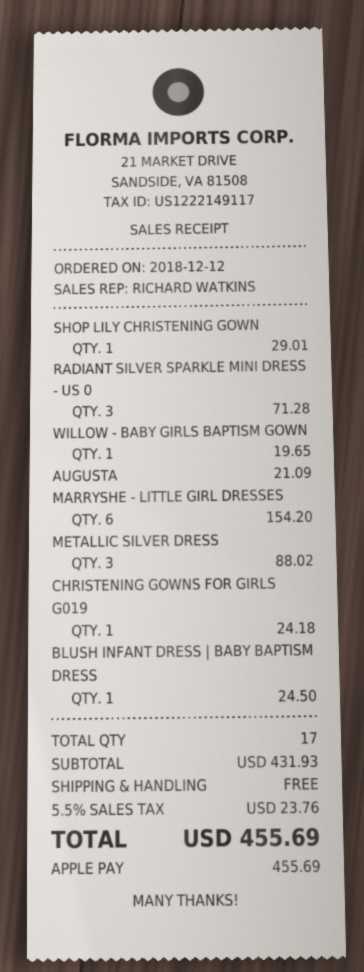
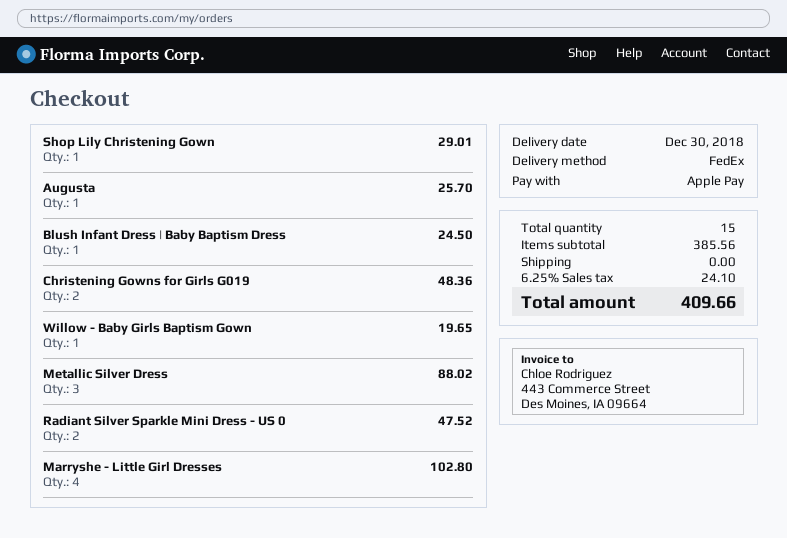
RADIANT SILVER SPARKLE MINI DRESS - US 0: 3 for 71.28 -> 2 for 47.52
AUGUSTA: 1 for 21.09 -> 1 for 25.70
MARRYSHE - LITTLE GIRL DRESSES: 6 for 154.20 -> 4 for 102.80
CHRISTENING GOWNS FOR GIRLS G019: 1 for 24.18 -> 2 for 48.36
total quantity: 17 -> 15
subtotal: 431.93 -> 385.56
tax: 5.5% = 23.76 -> 6.25% = 24.10
total: 455.69 -> 409.66

